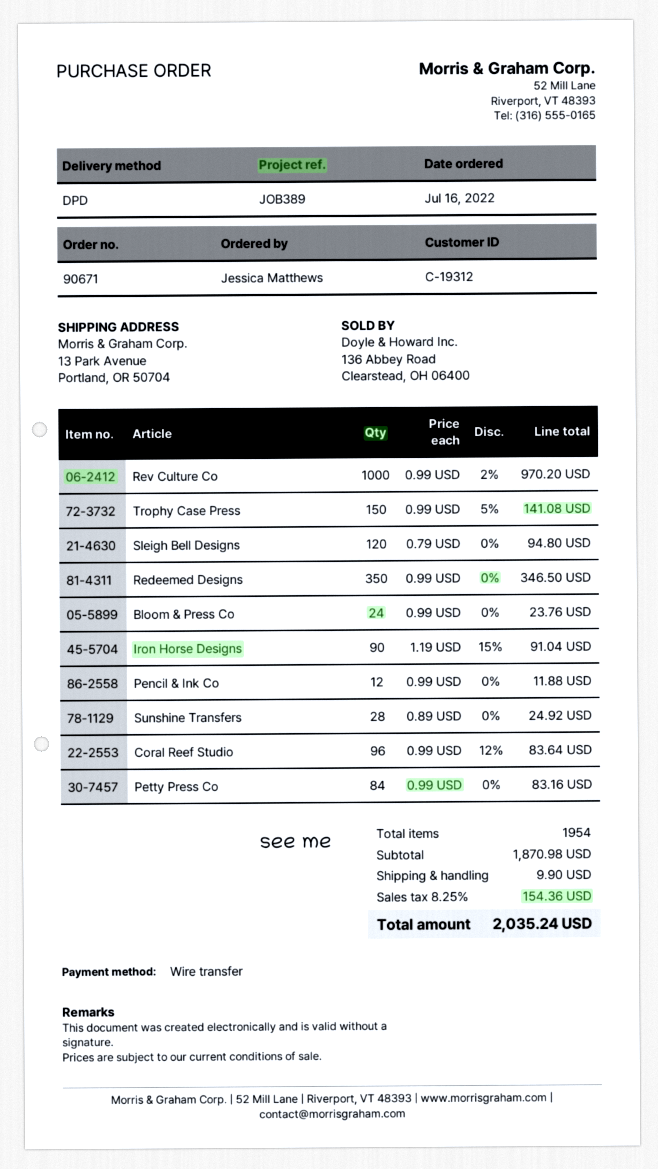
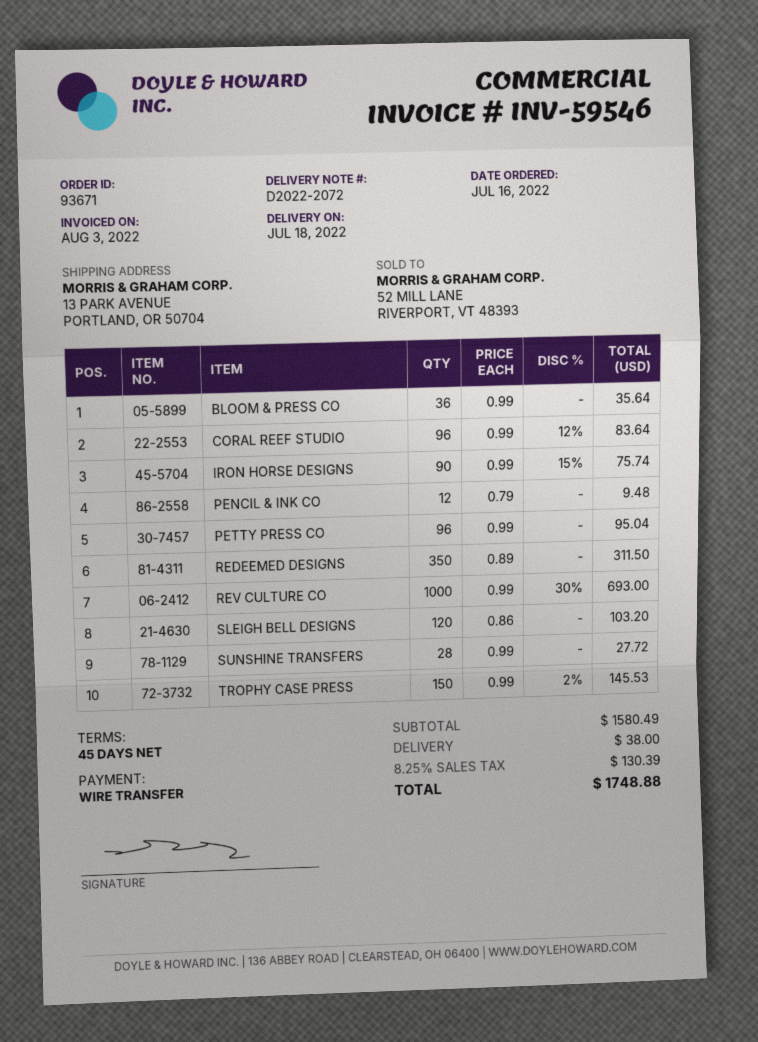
order number: 90671 -> 93671
Rev Culture Co: 1000 x 0.99 - 2% = 970.20 -> 1000 x 0.99 - 30% = 693.00
Trophy Case Press: 150 x 0.99 - 5% = 141.08 -> 150 x 0.99 - 2% = 145.53
Sleigh Bell Designs: 120 x 0.79 = 94.80 -> 120 x 0.86 = 103.20
Redeemed Designs: 350 x 0.99 = 346.50 -> 350 x 0.89 = 311.50
Bloom & Press Co: 24 x 0.99 = 23.76 -> 36 x 0.99 = 35.64
Iron Horse Designs: 90 x 1.19 - 15% = 91.04 -> 90 x 0.99 - 15% = 75.74
Pencil & Ink Co: 12 x 0.99 = 11.88 -> 12 x 0.79 = 9.48
Sunshine Transfers: 28 x 0.89 = 24.92 -> 28 x 0.99 = 27.72
Petty Press Co: 84 x 0.99 = 83.16 -> 96 x 0.99 = 95.04
subtotal: 1870.98 -> 1580.49
shipping: 9.90 -> 38.00
tax: 8.25% = 154.36 -> 8.25% = 130.39
total: 2035.24 -> 1748.88

